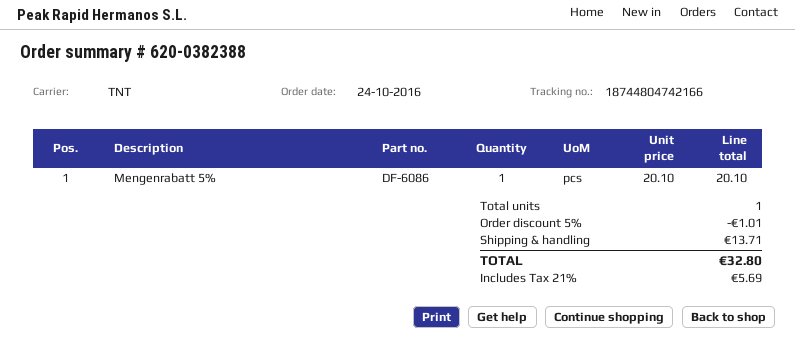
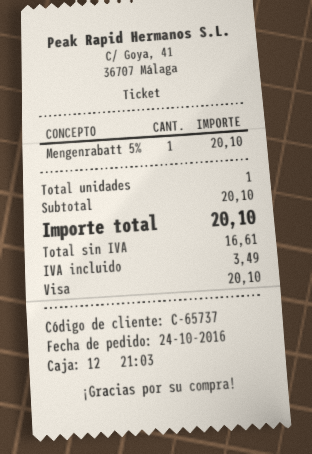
discount: 5% = 1.01 -> none
shipping: 13.71 -> none
tax: 5.69 -> 3.49
total: 32.80 -> 20.10

